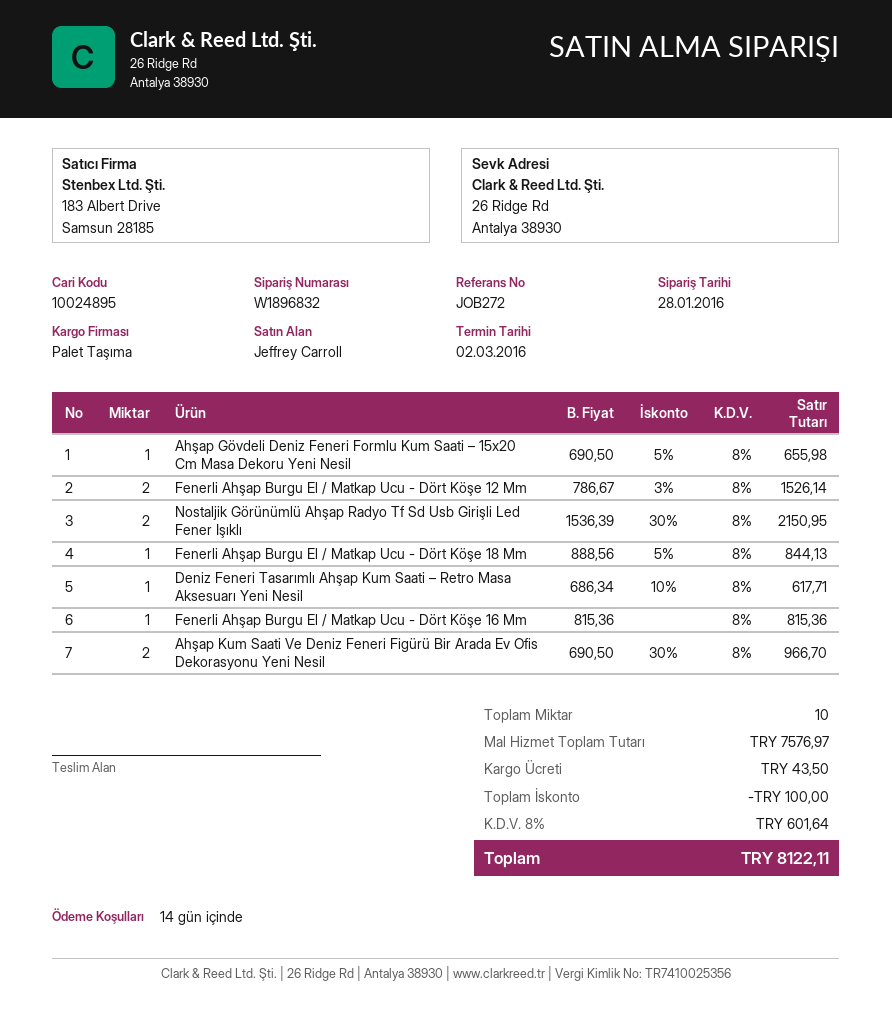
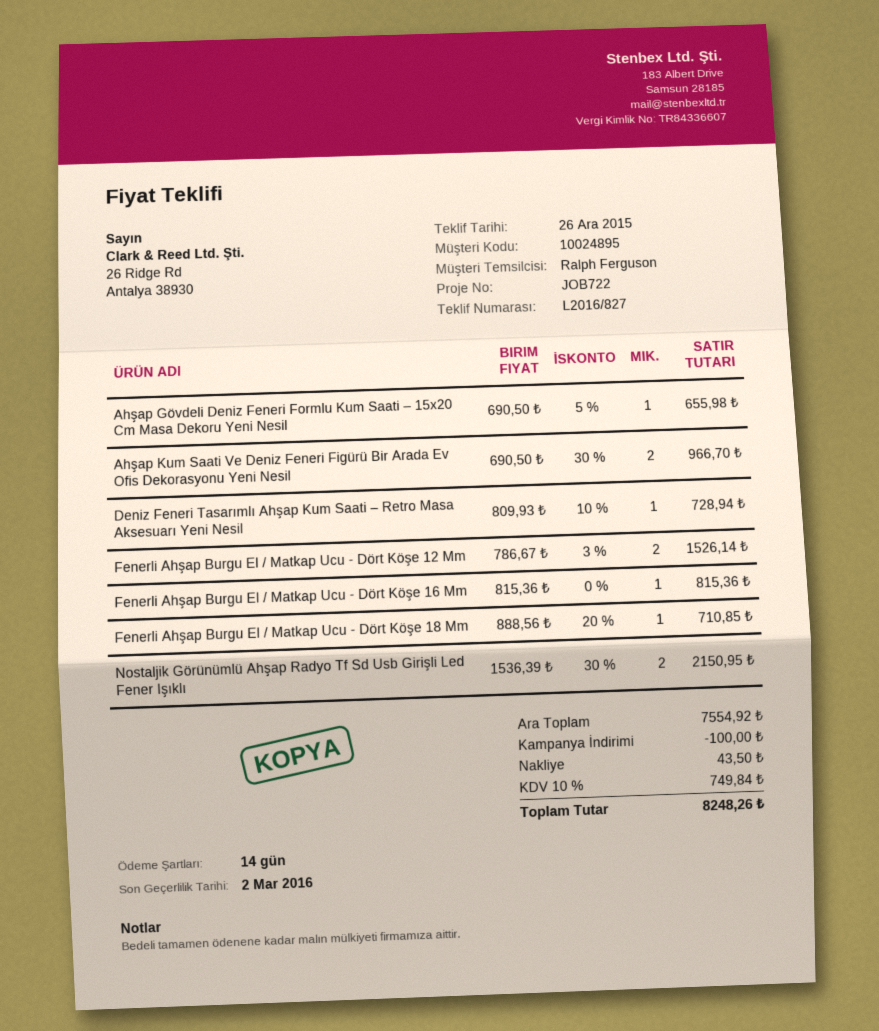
reference: JOB272 -> JOB722
Fenerli Ahşap Burgu El / Matkap Ucu - Dört Köşe 18 Mm: 1 x 888.56 - 5% = 844.13 -> 1 x 888.56 - 20% = 710.85
Deniz Feneri Tasarımlı Ahşap Kum Saati – Retro Masa Aksesuarı Yeni Nesil: 1 x 686.34 - 10% = 617.71 -> 1 x 809.93 - 10% = 728.94
subtotal: 7576.97 -> 7554.92
tax: 8% = 601.64 -> 10% = 749.84
total: 8122.11 -> 8248.26

